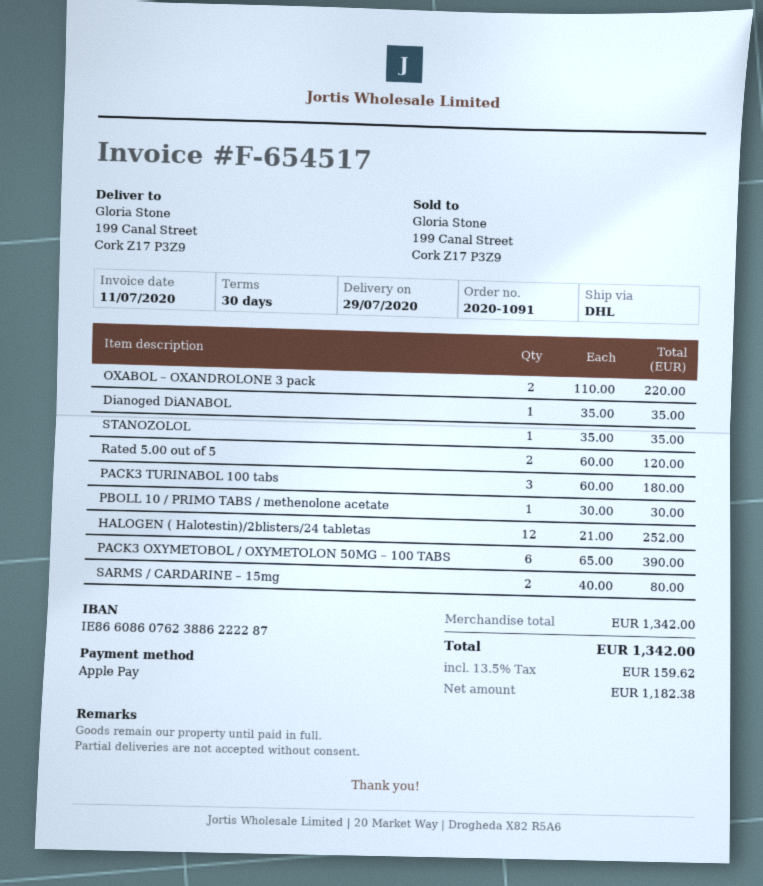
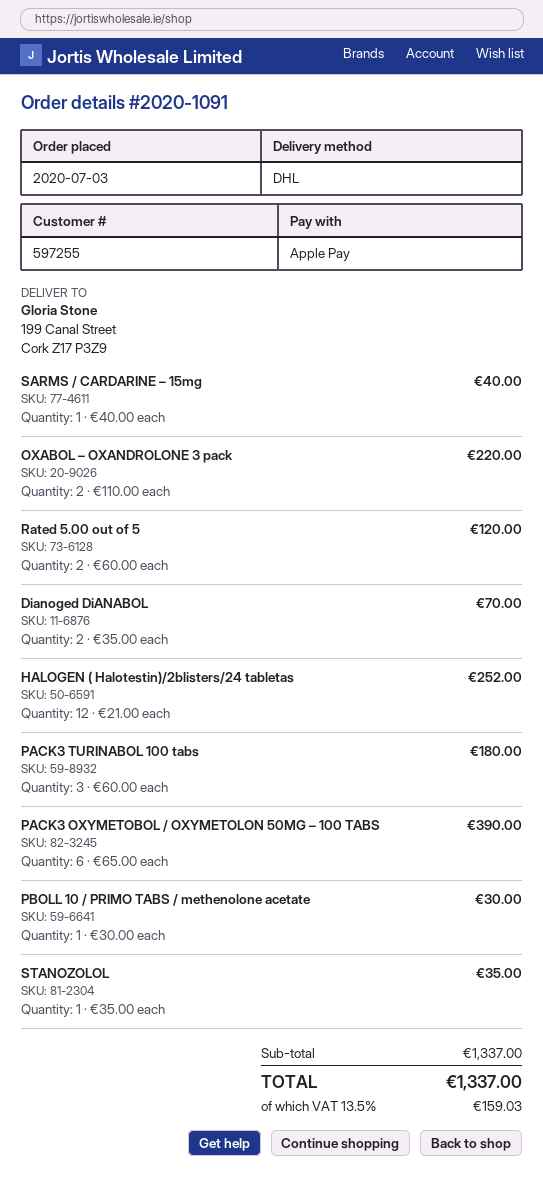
Dianoged DiANABOL: 1 x 35.00 = 35.00 -> 2 x 35.00 = 70.00
SARMS / CARDARINE – 15mg: 2 x 40.00 = 80.00 -> 1 x 40.00 = 40.00
subtotal: 1342.00 -> 1337.00
tax: 13.5% = 159.62 -> 13.5% = 159.03
total: 1342.00 -> 1337.00

